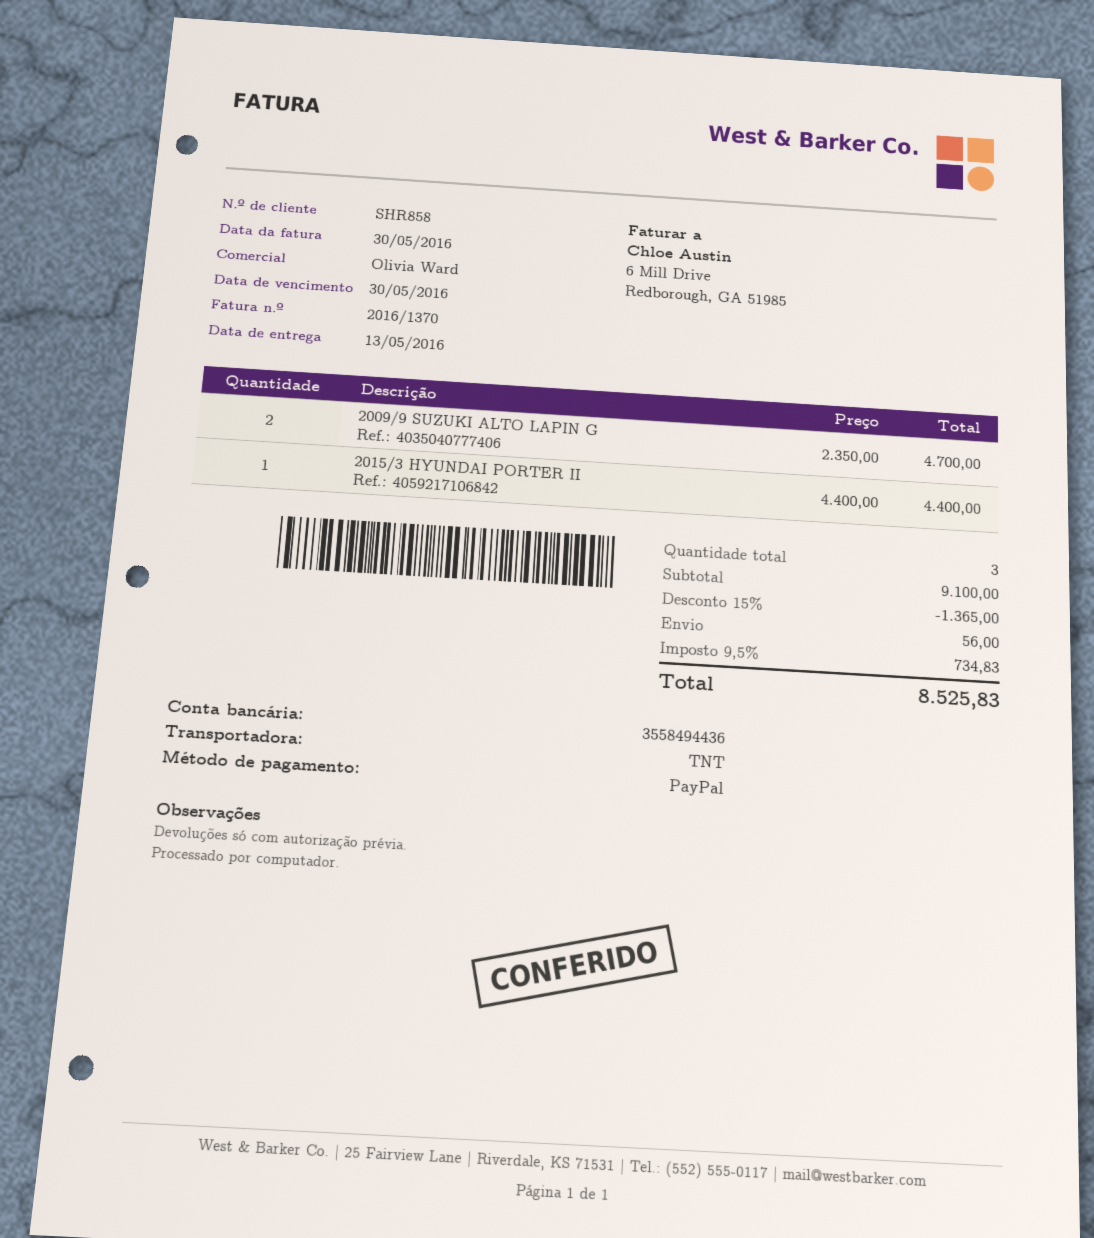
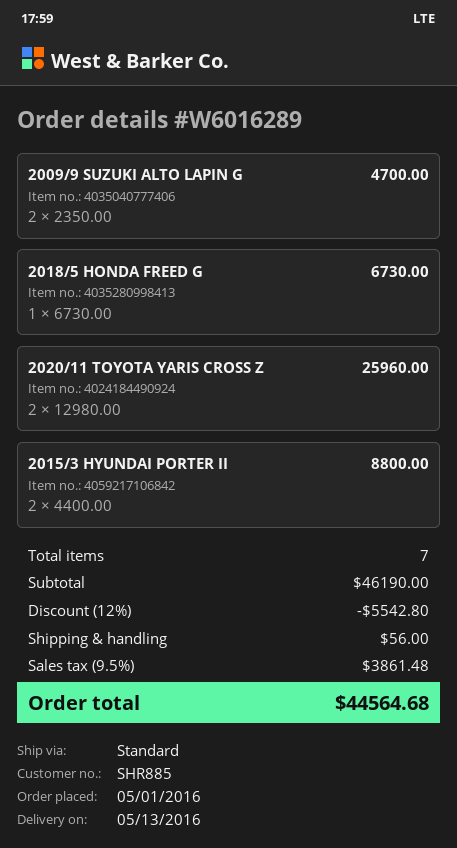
customer number: SHR858 -> SHR885
shipping method: TNT -> standard
2015/3 HYUNDAI PORTER II: 1 x 4400.00 = 4400.00 -> 2 x 4400.00 = 8800.00
2018/5 HONDA FREED G: none -> 1 x 6730.00 = 6730.00
2020/11 TOYOTA YARIS CROSS Z: none -> 2 x 12980.00 = 25960.00
total quantity: 3 -> 7
subtotal: 9100.00 -> 46190.00
discount: 15% = 1365.00 -> 12% = 5542.80
tax: 9.5% = 734.83 -> 9.5% = 3861.48
total: 8525.83 -> 44564.68

